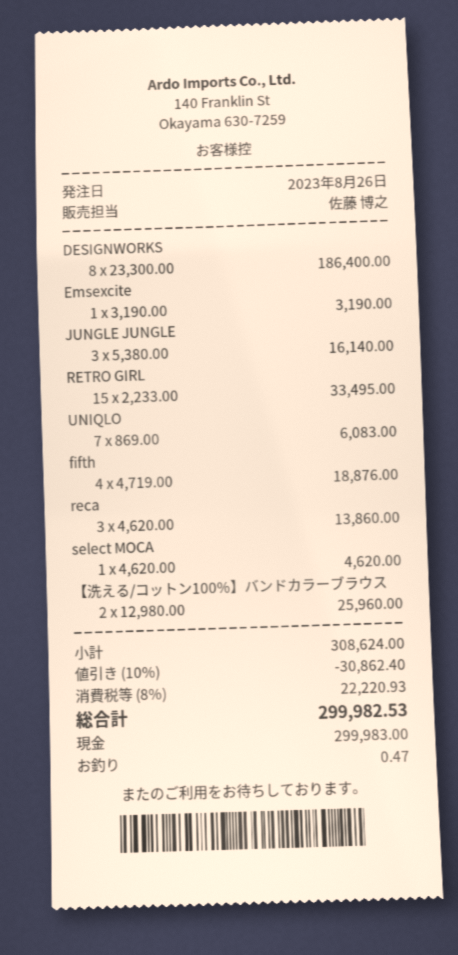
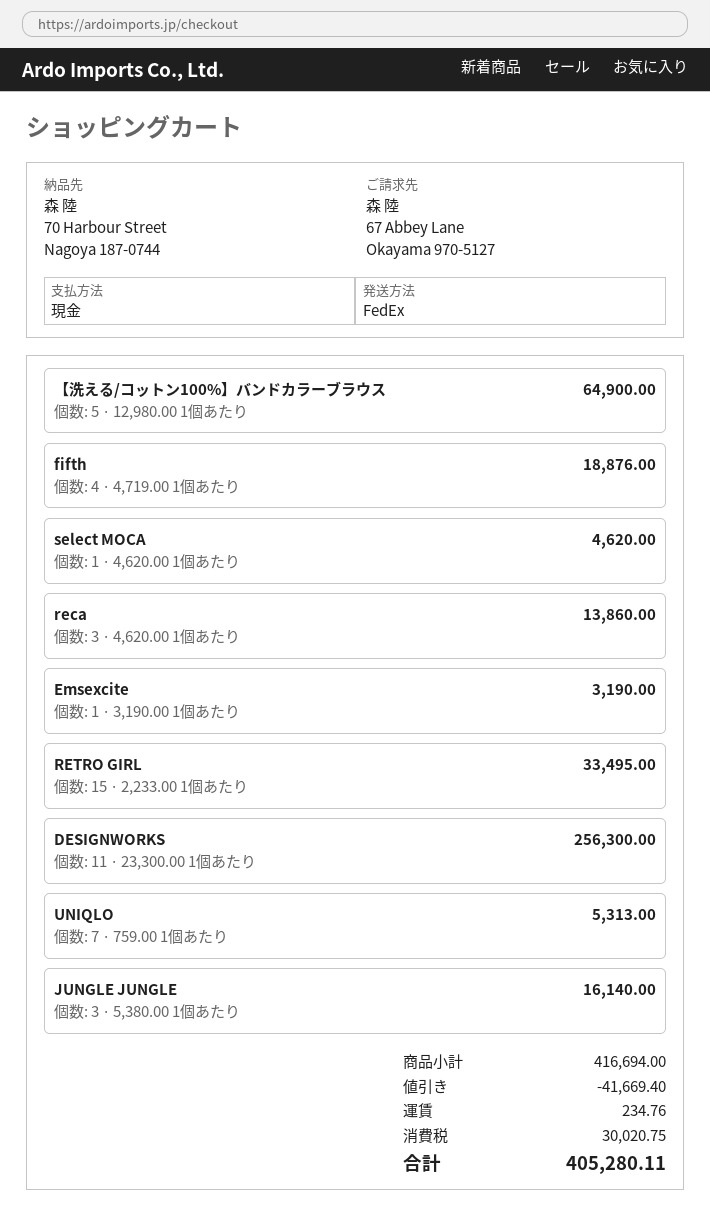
DESIGNWORKS: 8 x 23300.00 = 186400.00 -> 11 x 23300.00 = 256300.00
UNIQLO: 7 x 869.00 = 6083.00 -> 7 x 759.00 = 5313.00
【洗える/コットン100%】バンドカラーブラウス: 2 x 12980.00 = 25960.00 -> 5 x 12980.00 = 64900.00
subtotal: 308624.00 -> 416694.00
discount: 30862.40 -> 41669.40
shipping: none -> 234.76
tax: 22220.93 -> 30020.75
total: 299982.53 -> 405280.11

